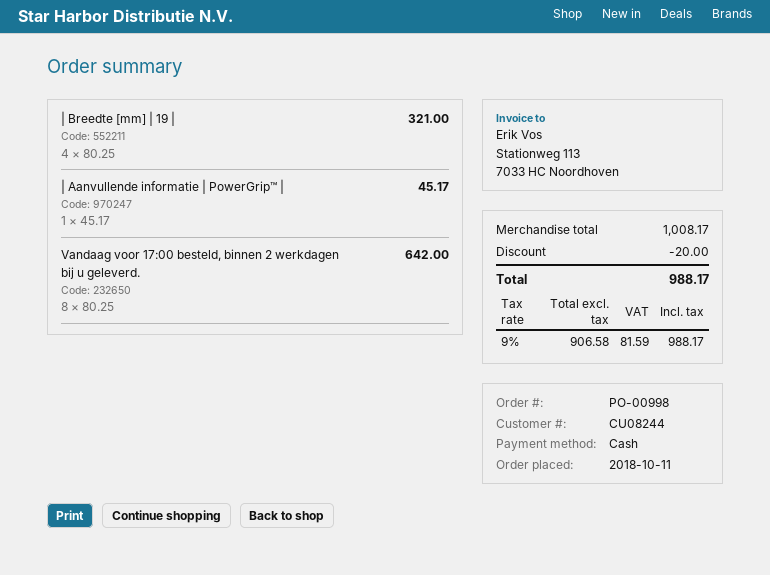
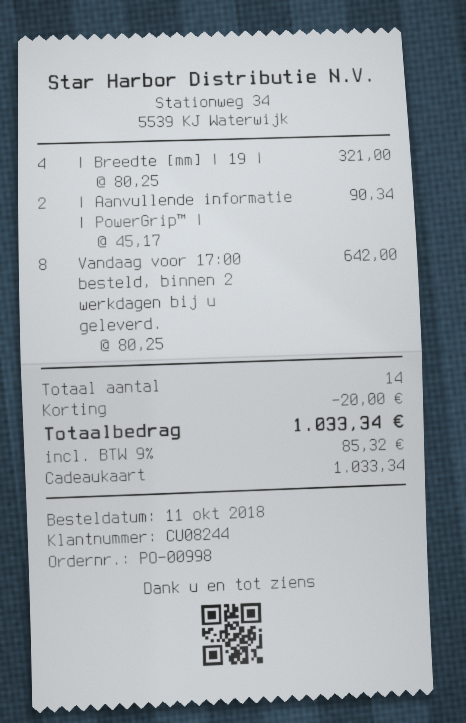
payment method: cash -> gift card
| Aanvullende informatie | PowerGrip™ |: 1 x 45.17 = 45.17 -> 2 x 45.17 = 90.34
tax: 9% = 81.59 -> 9% = 85.32
total: 988.17 -> 1033.34

